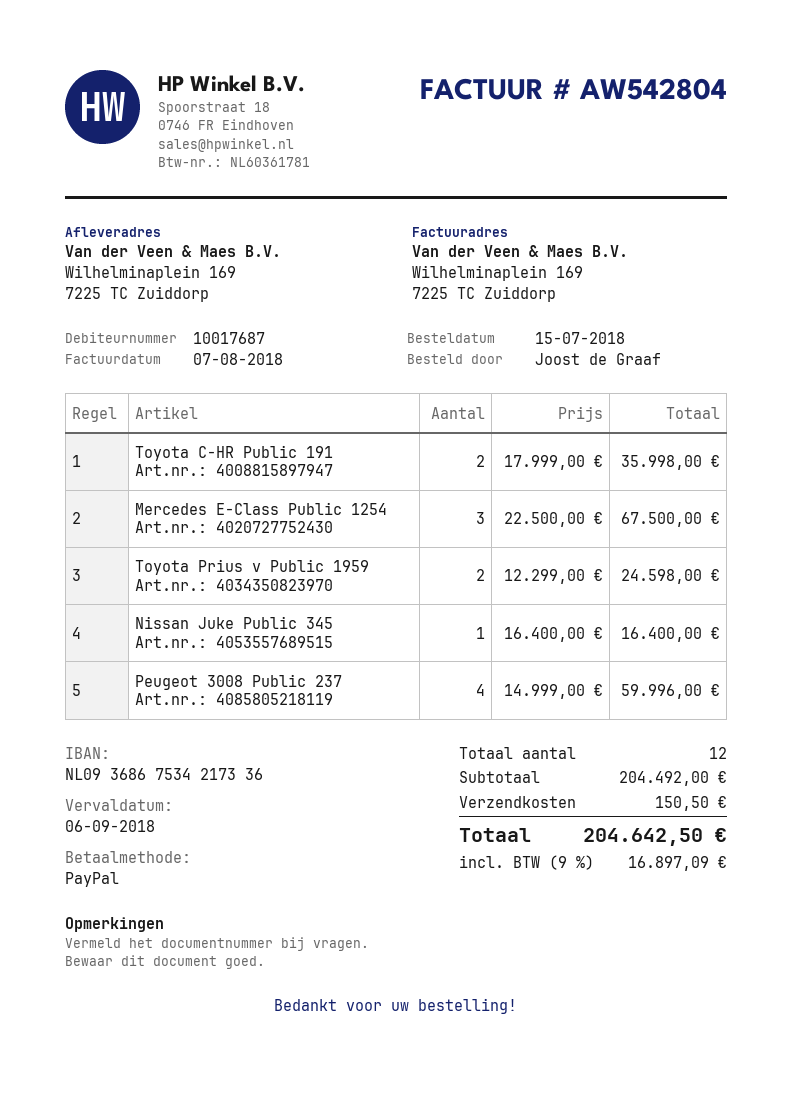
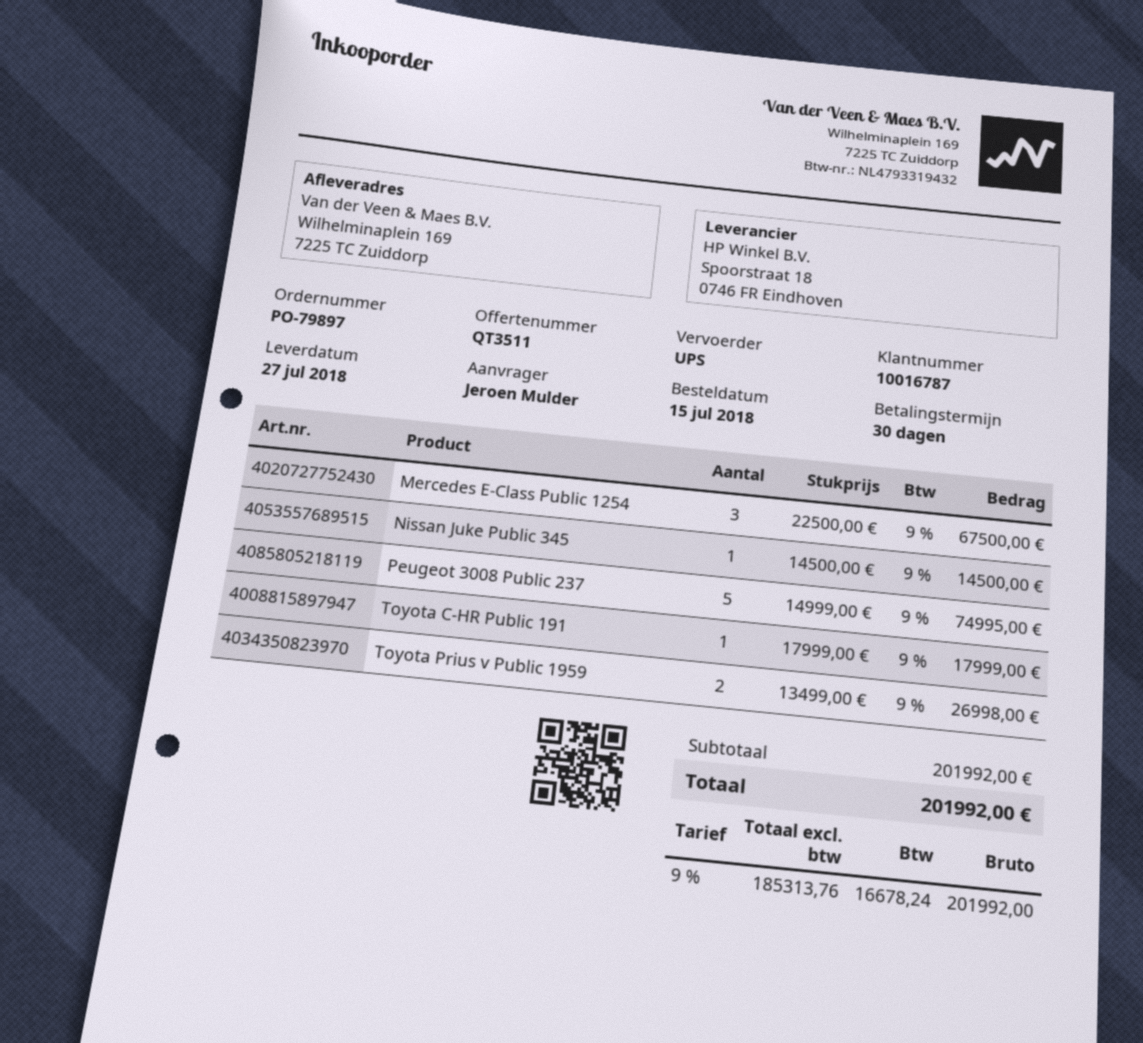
customer number: 10017687 -> 10016787
ordered by: Joost de Graaf -> Jeroen Mulder
Toyota C-HR Public 191: 2 x 17999.00 = 35998.00 -> 1 x 17999.00 = 17999.00
Toyota Prius v Public 1959: 2 x 12299.00 = 24598.00 -> 2 x 13499.00 = 26998.00
Nissan Juke Public 345: 1 x 16400.00 = 16400.00 -> 1 x 14500.00 = 14500.00
Peugeot 3008 Public 237: 4 x 14999.00 = 59996.00 -> 5 x 14999.00 = 74995.00
subtotal: 204492.00 -> 201992.00
shipping: 150.50 -> none
tax: 9% = 16897.09 -> 9% = 16678.24
total: 204642.50 -> 201992.00

